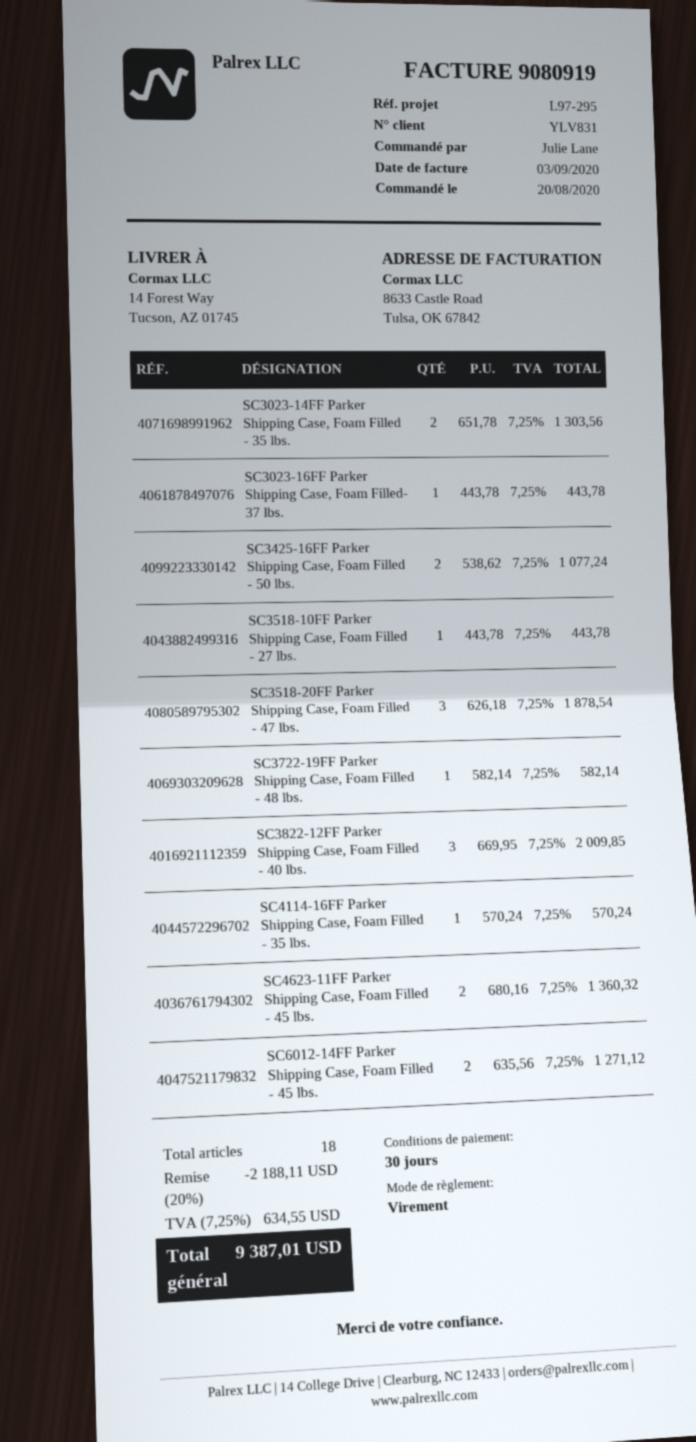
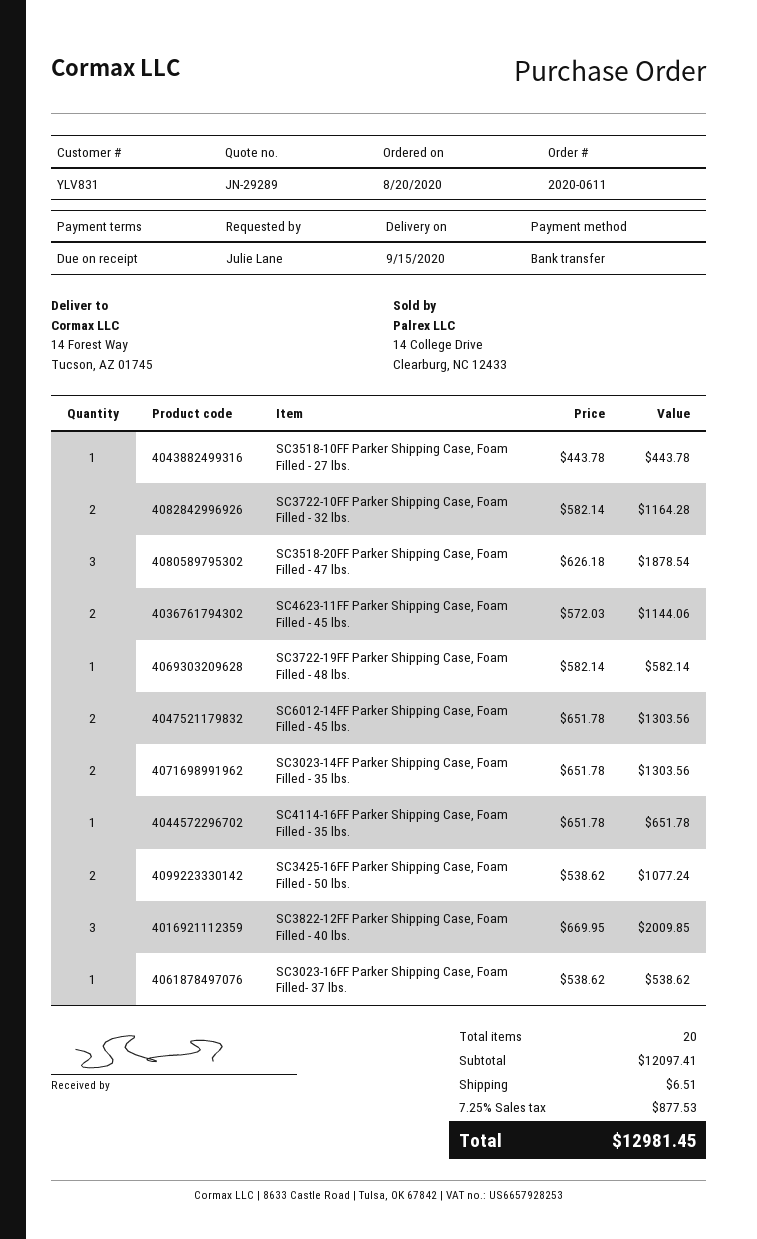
payment terms: 30 days -> on receipt
SC3023-16FF Parker Shipping Case, Foam Filled- 37 lbs.: 1 x 443.78 = 443.78 -> 1 x 538.62 = 538.62
SC4114-16FF Parker Shipping Case, Foam Filled - 35 lbs.: 1 x 570.24 = 570.24 -> 1 x 651.78 = 651.78
SC4623-11FF Parker Shipping Case, Foam Filled - 45 lbs.: 2 x 680.16 = 1360.32 -> 2 x 572.03 = 1144.06
SC6012-14FF Parker Shipping Case, Foam Filled - 45 lbs.: 2 x 635.56 = 1271.12 -> 2 x 651.78 = 1303.56
SC3722-10FF Parker Shipping Case, Foam Filled - 32 lbs.: none -> 2 x 582.14 = 1164.28
total quantity: 18 -> 20
discount: 20% = 2188.11 -> none
shipping: none -> 6.51
tax: 7.25% = 634.55 -> 7.25% = 877.53
total: 9387.01 -> 12981.45

